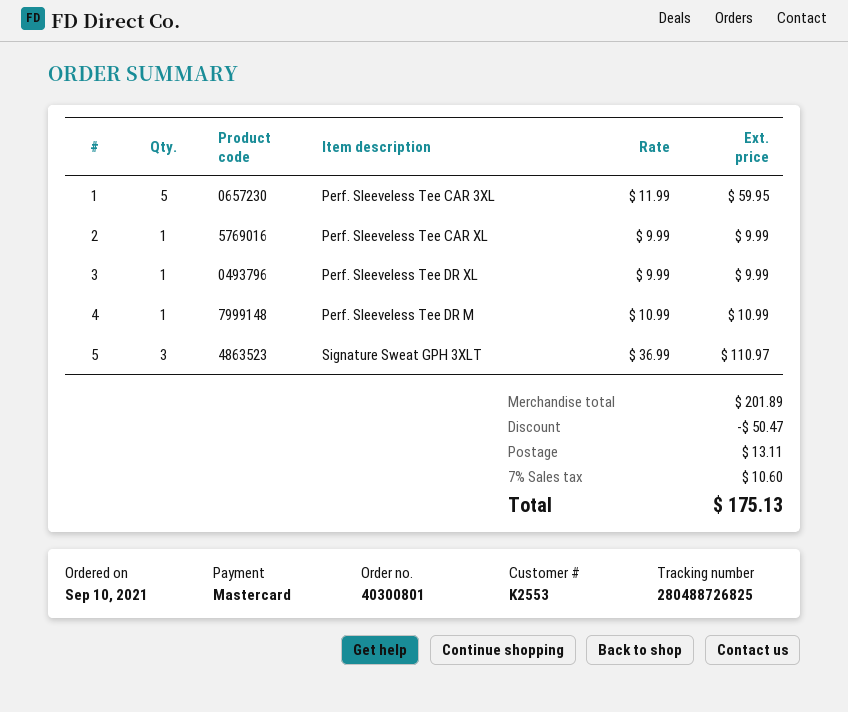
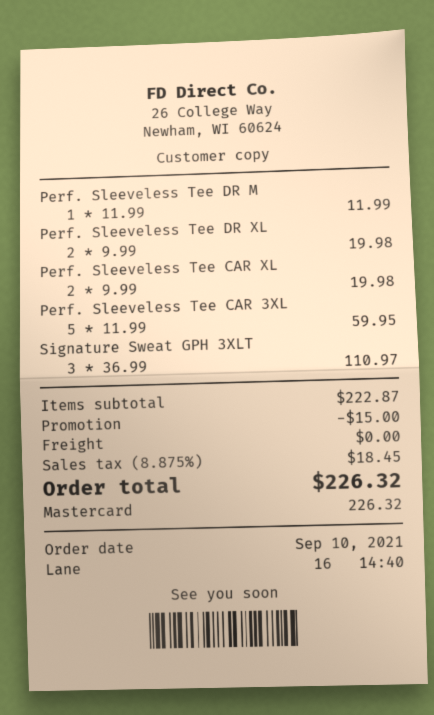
Perf. Sleeveless Tee CAR XL: 1 x 9.99 = 9.99 -> 2 x 9.99 = 19.98
Perf. Sleeveless Tee DR XL: 1 x 9.99 = 9.99 -> 2 x 9.99 = 19.98
Perf. Sleeveless Tee DR M: 1 x 10.99 = 10.99 -> 1 x 11.99 = 11.99
subtotal: 201.89 -> 222.87
discount: 50.47 -> 15.00
shipping: 13.11 -> 0.00
tax: 7% = 10.60 -> 8.875% = 18.45
total: 175.13 -> 226.32

